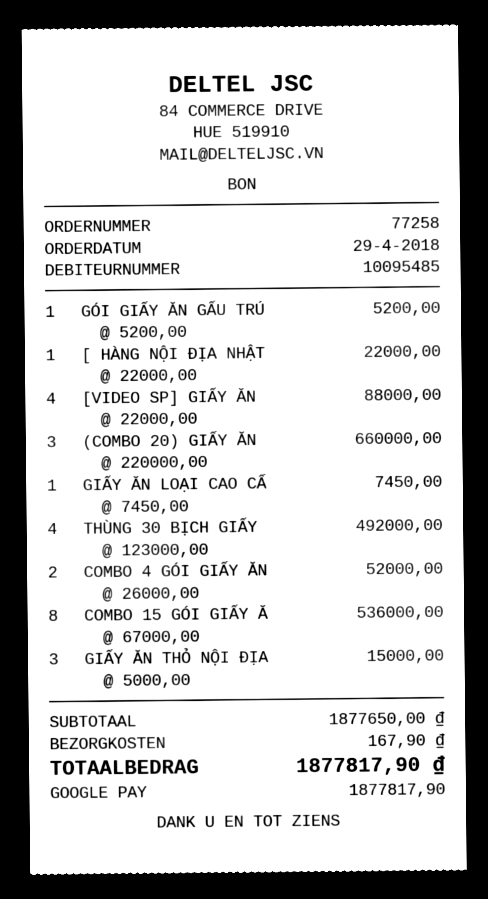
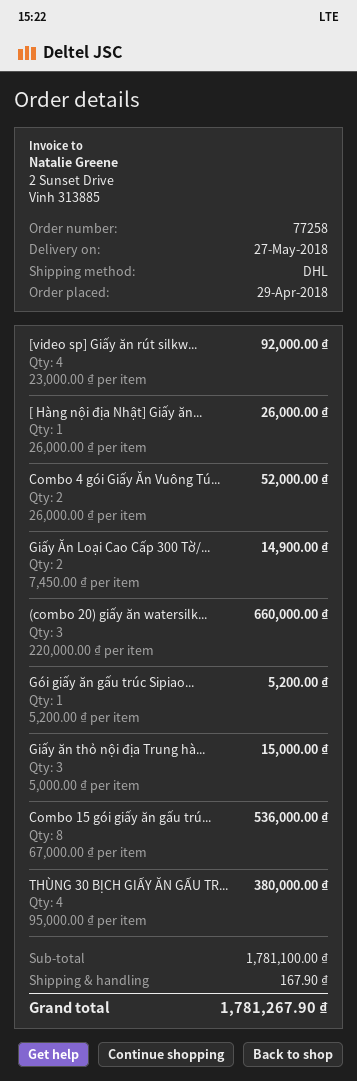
[ HÀNG NỘI ĐỊA NHẬT: 1 x 22000.00 = 22000.00 -> 1 x 26000.00 = 26000.00
[VIDEO SP] GIẤY ĂN: 4 x 22000.00 = 88000.00 -> 4 x 23000.00 = 92000.00
GIẤY ĂN LOẠI CAO CẤ: 1 x 7450.00 = 7450.00 -> 2 x 7450.00 = 14900.00
THÙNG 30 BỊCH GIẤY: 4 x 123000.00 = 492000.00 -> 4 x 95000.00 = 380000.00
subtotal: 1877650.00 -> 1781100.00
total: 1877817.90 -> 1781267.90

